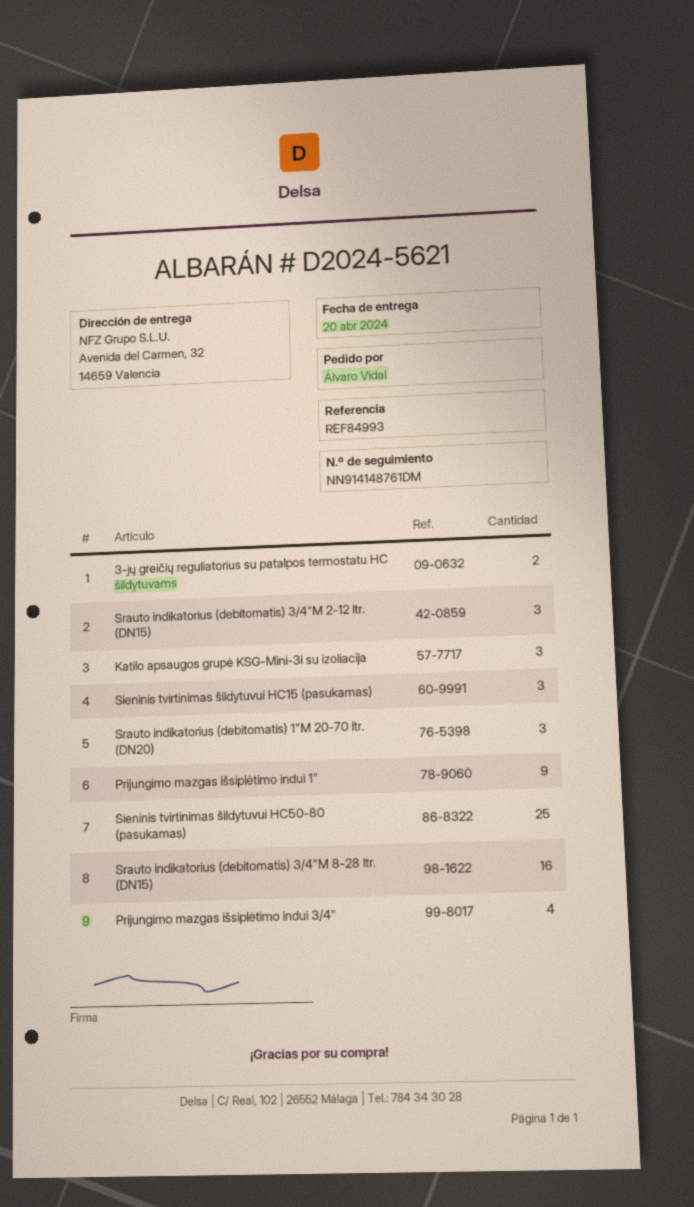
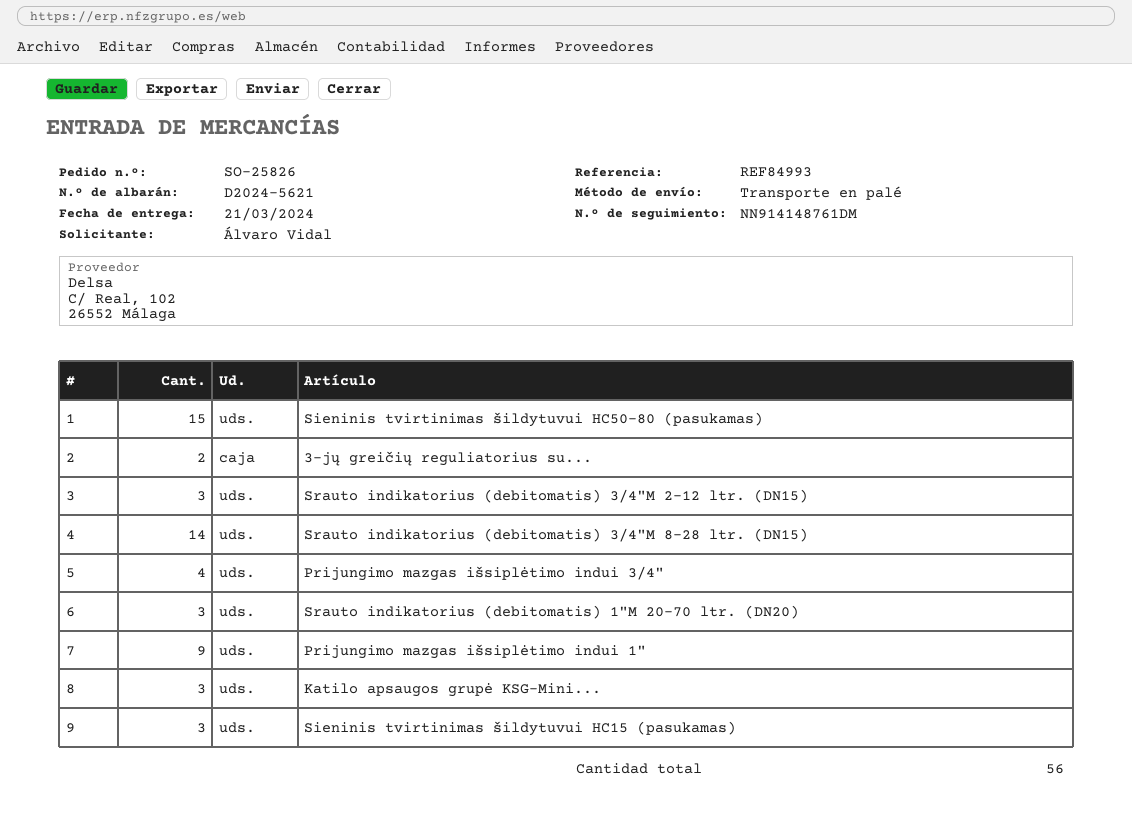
delivery date: 2024-04-20 -> 2024-03-21
Sieninis tvirtinimas šildytuvui HC50-80 (pasukamas): 25 -> 15
Srauto indikatorius (debitomatis) 3/4"M 8-28 ltr. (DN15): 16 -> 14

